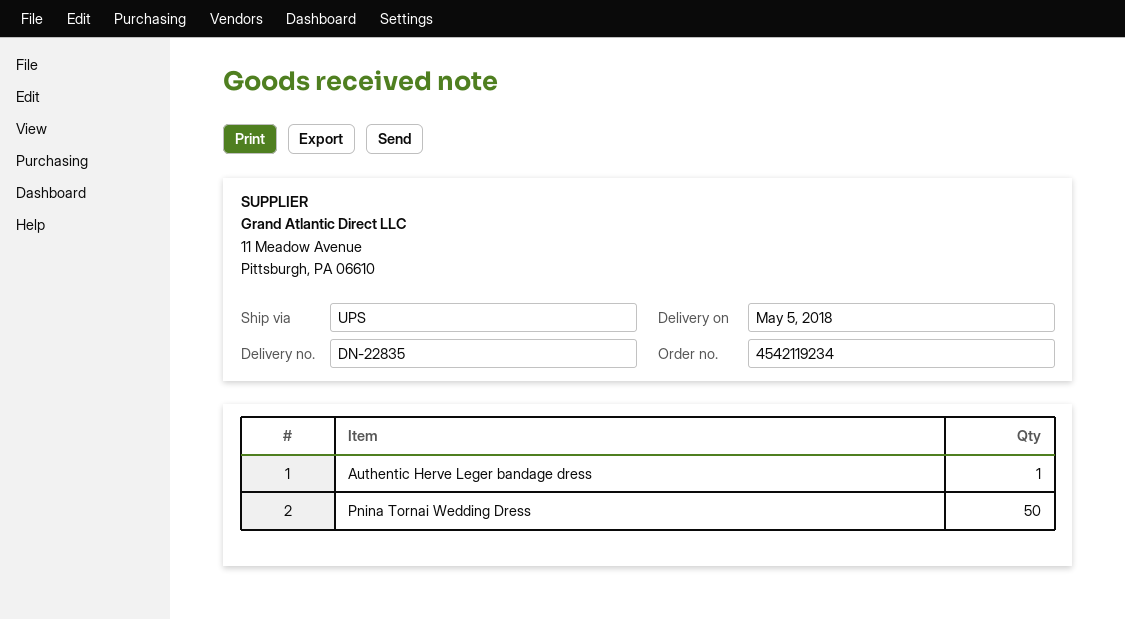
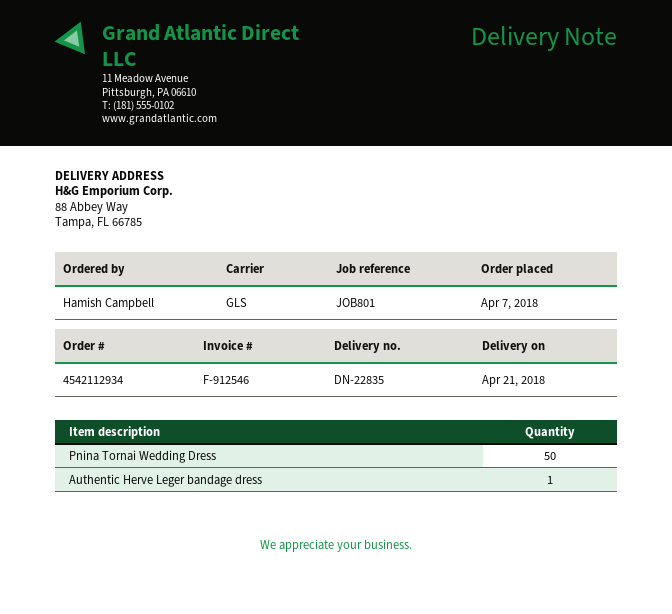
order number: 4542119234 -> 4542112934
delivery date: 2018-05-05 -> 2018-04-21
shipping method: UPS -> GLS

